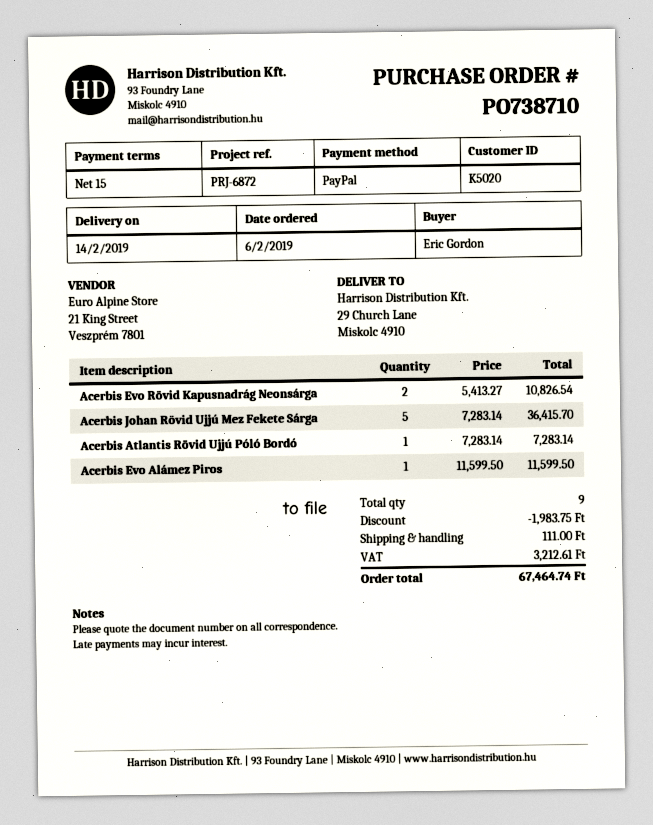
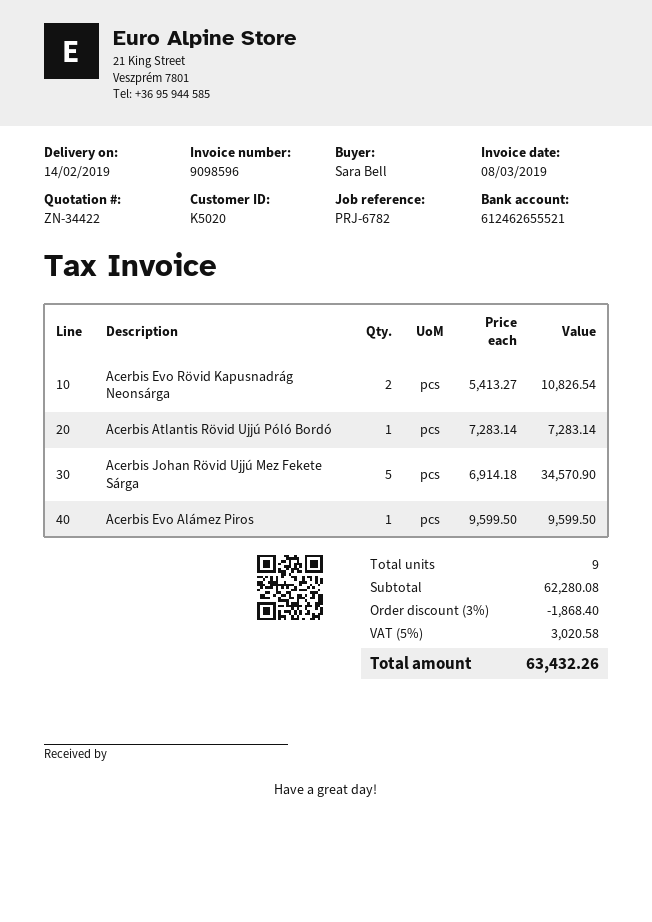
reference: PRJ-6872 -> PRJ-6782
ordered by: Eric Gordon -> Sara Bell
Acerbis Johan Rövid Ujjú Mez Fekete Sárga: 5 x 7283.14 = 36415.70 -> 5 x 6914.18 = 34570.90
Acerbis Evo Alámez Piros: 1 x 11599.50 = 11599.50 -> 1 x 9599.50 = 9599.50
discount: 1983.75 -> 1868.40
shipping: 111.00 -> none
tax: 3212.61 -> 3020.58
total: 67464.74 -> 63432.26

